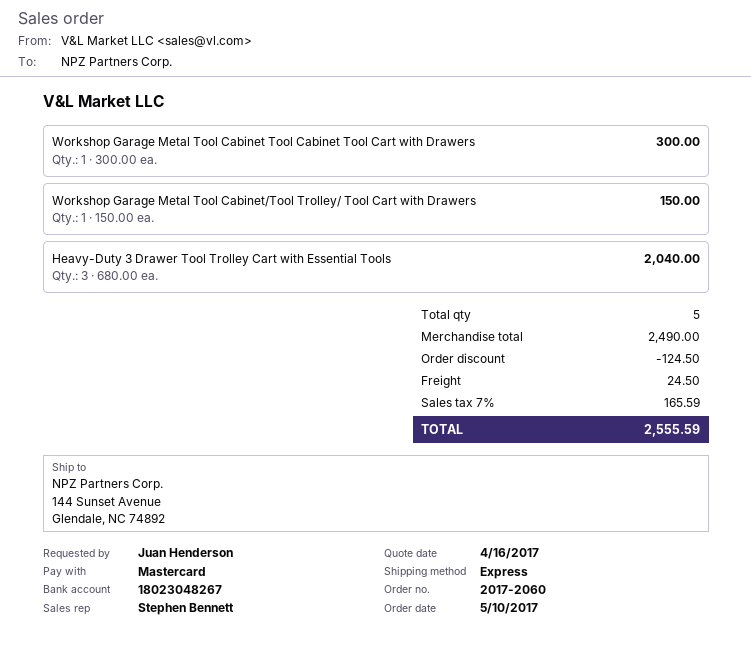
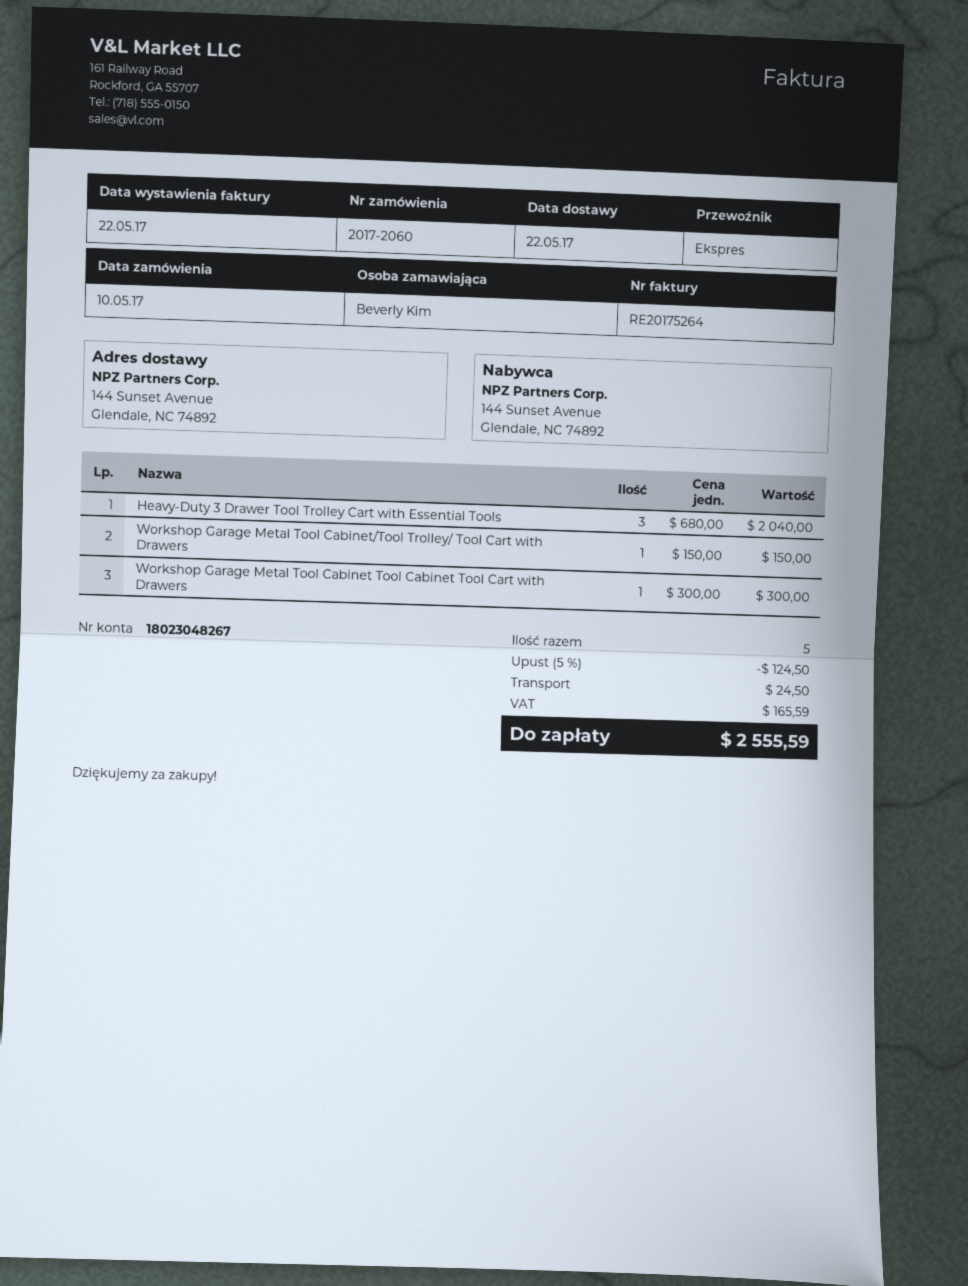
ordered by: Juan Henderson -> Beverly Kim

